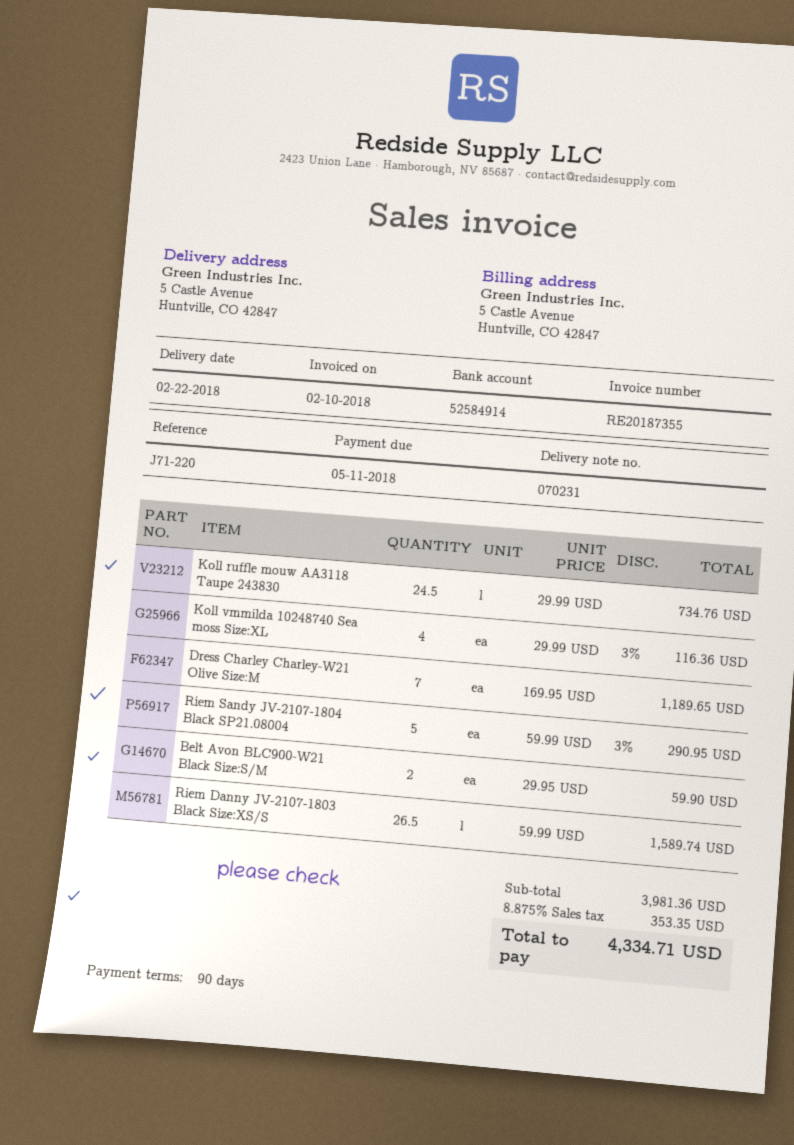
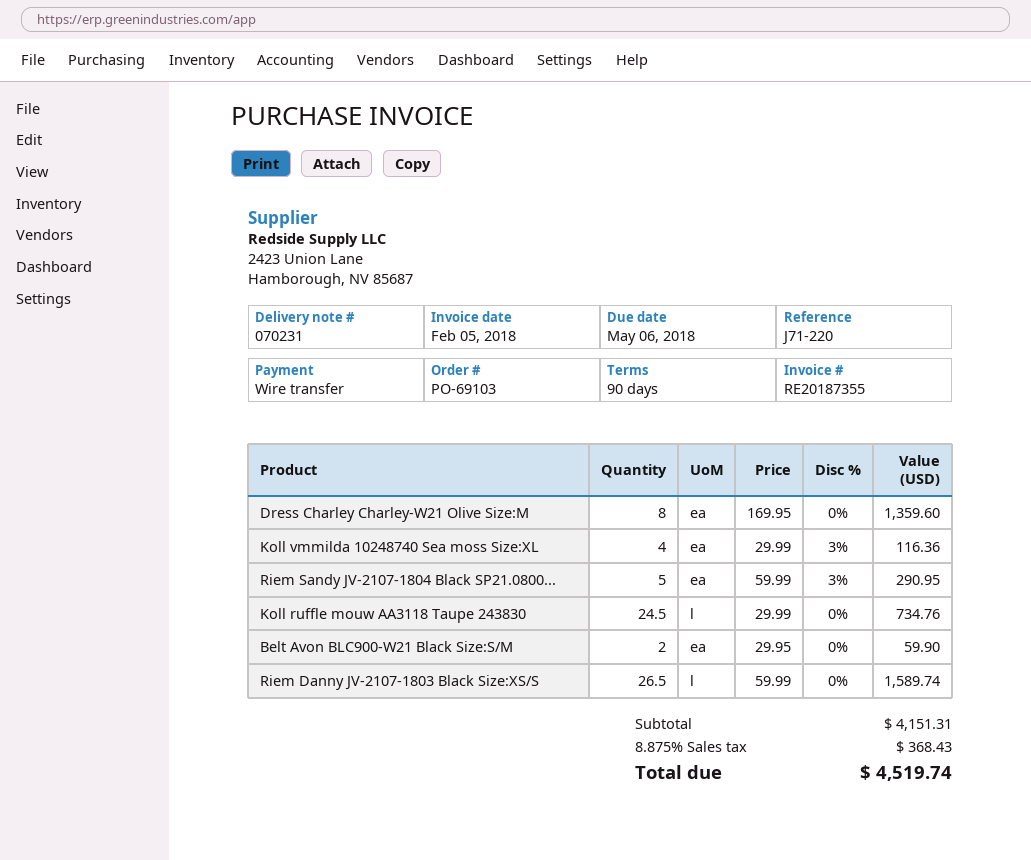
invoice date: 2018-02-10 -> 2018-02-05
due date: 2018-05-11 -> 2018-05-06
Dress Charley Charley-W21 Olive Size:M: 7 x 169.95 = 1189.65 -> 8 x 169.95 = 1359.60
subtotal: 3981.36 -> 4151.31
tax: 8.875% = 353.35 -> 8.875% = 368.43
total: 4334.71 -> 4519.74

